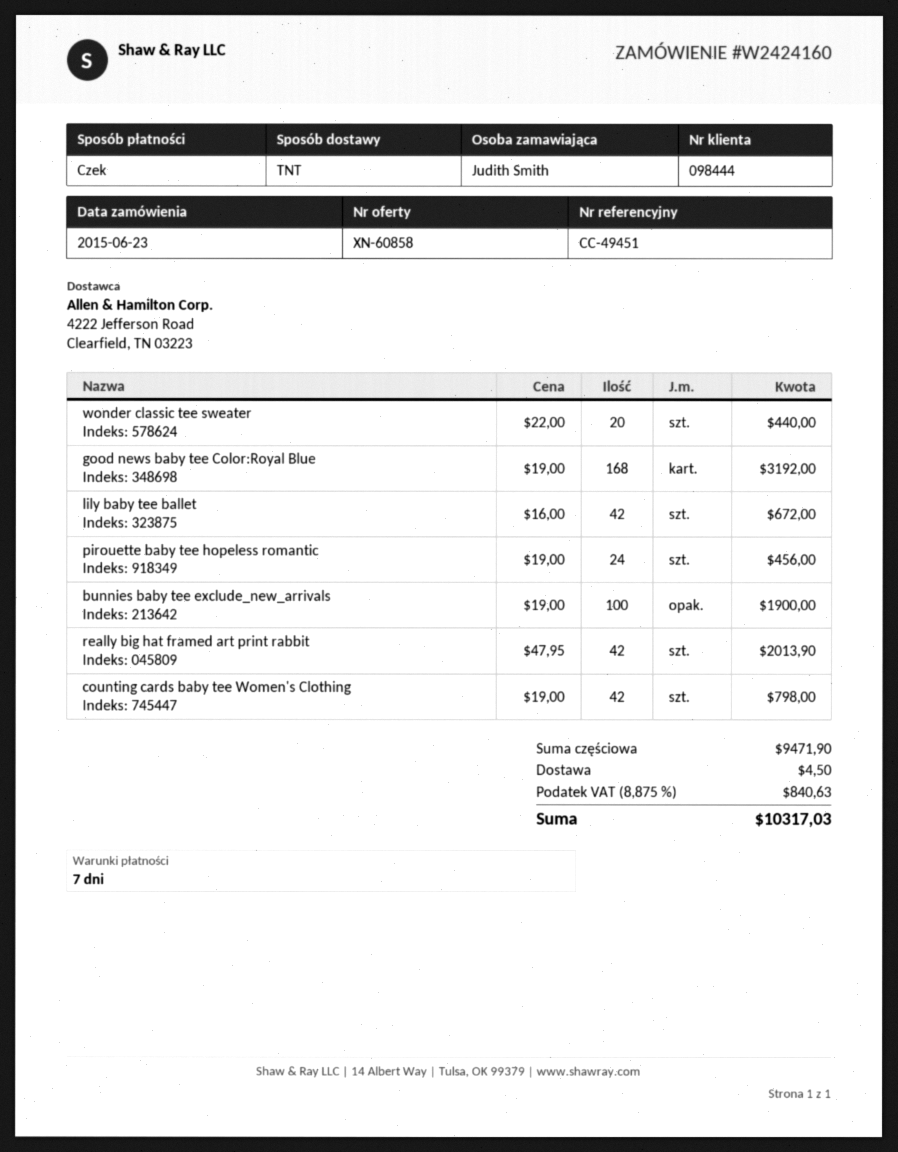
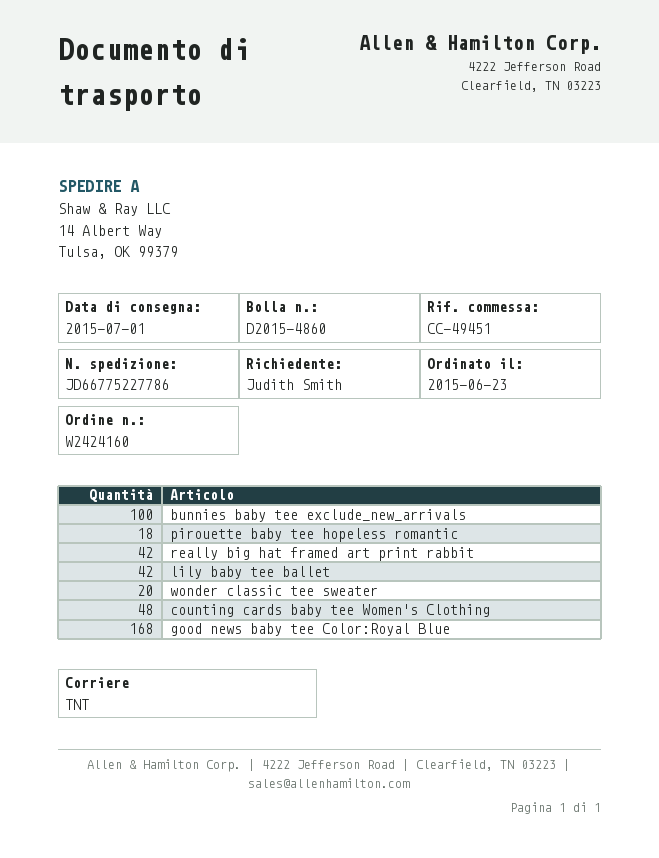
pirouette baby tee hopeless romantic: 24 -> 18
counting cards baby tee Women's Clothing: 42 -> 48

